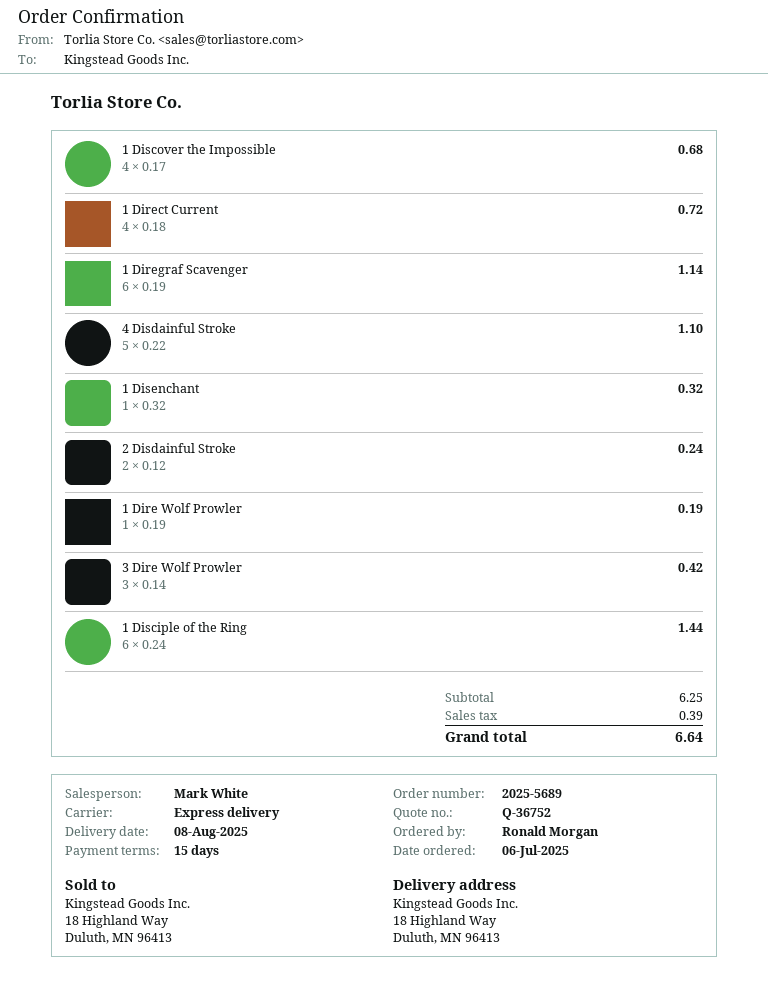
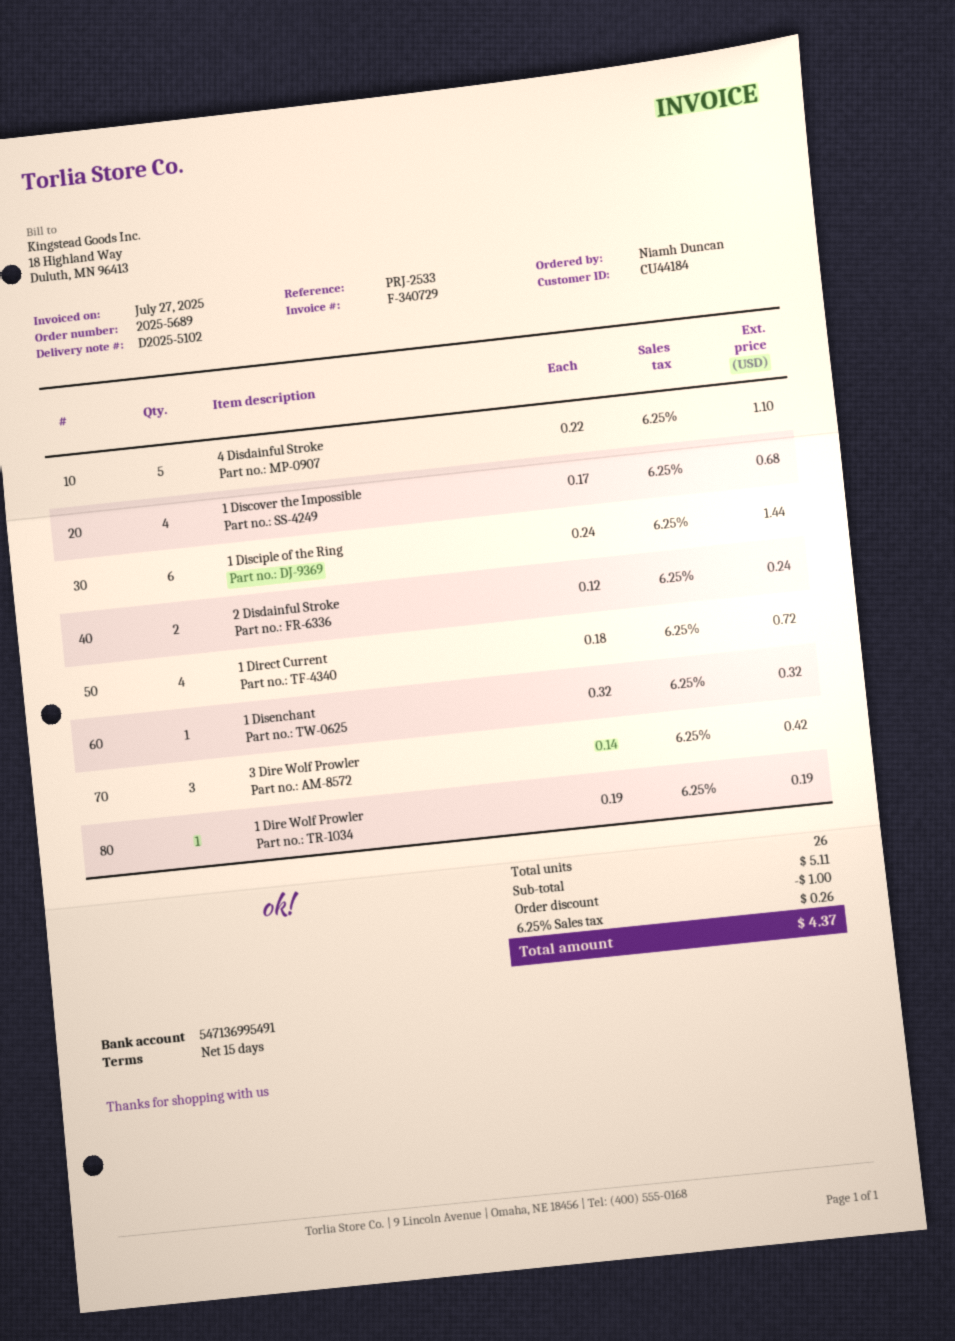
ordered by: Ronald Morgan -> Niamh Duncan
1 Diregraf Scavenger: 6 x 0.19 = 1.14 -> none
subtotal: 6.25 -> 5.11
discount: none -> 1.00
tax: 0.39 -> 0.26
total: 6.64 -> 4.37

